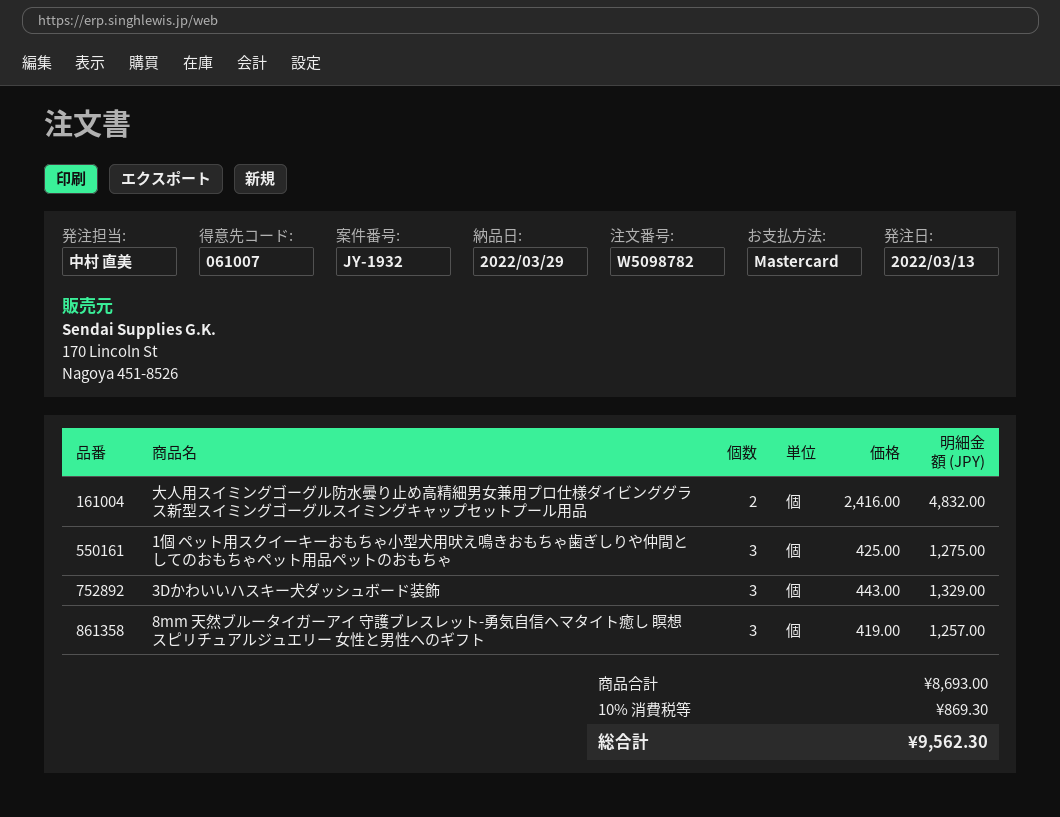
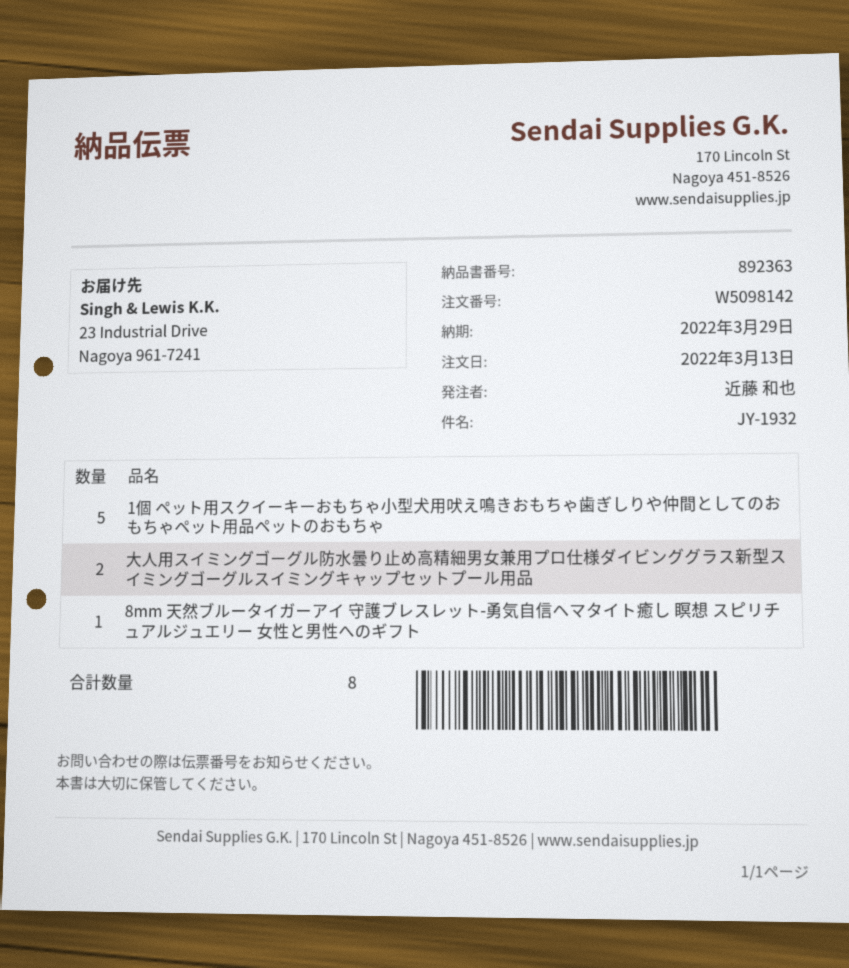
order number: W5098782 -> W5098142
ordered by: 中村 直美 -> 近藤 和也
1個 ペット用スクイーキーおもちゃ小型犬用吠え鳴きおもちゃ歯ぎしりや仲間としてのおもちゃペット用品ペットのおもちゃ: 3 -> 5
3Dかわいいハスキー犬ダッシュボード装飾: 3 -> none
8mm 天然ブルータイガーアイ 守護ブレスレット-勇気自信ヘマタイト癒し 瞑想 スピリチュアルジュエリー 女性と男性へのギフト: 3 -> 1

